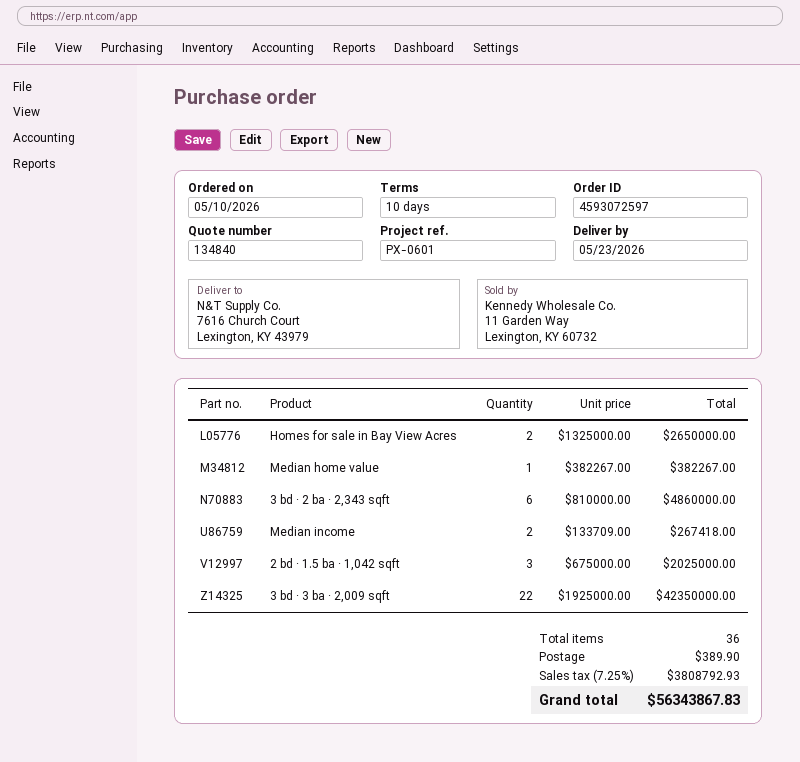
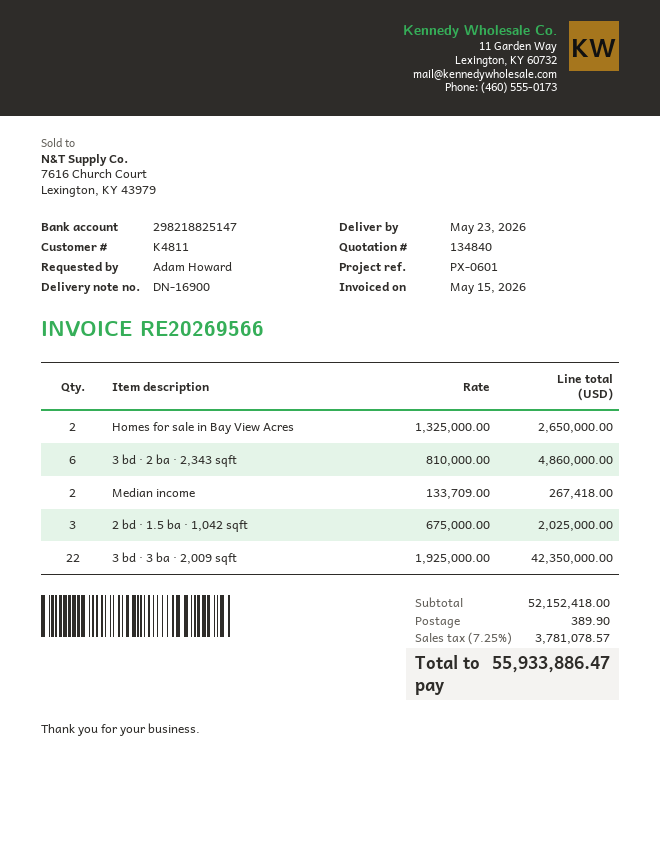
Median home value: 1 x 382267.00 = 382267.00 -> none
tax: 7.25% = 3808792.93 -> 7.25% = 3781078.57
total: 56343867.83 -> 55933886.47

